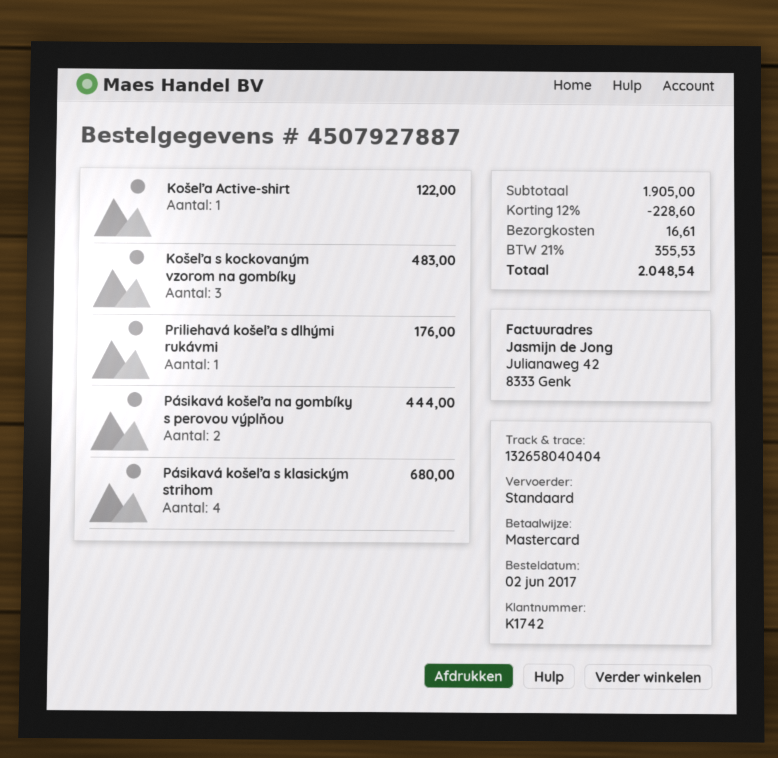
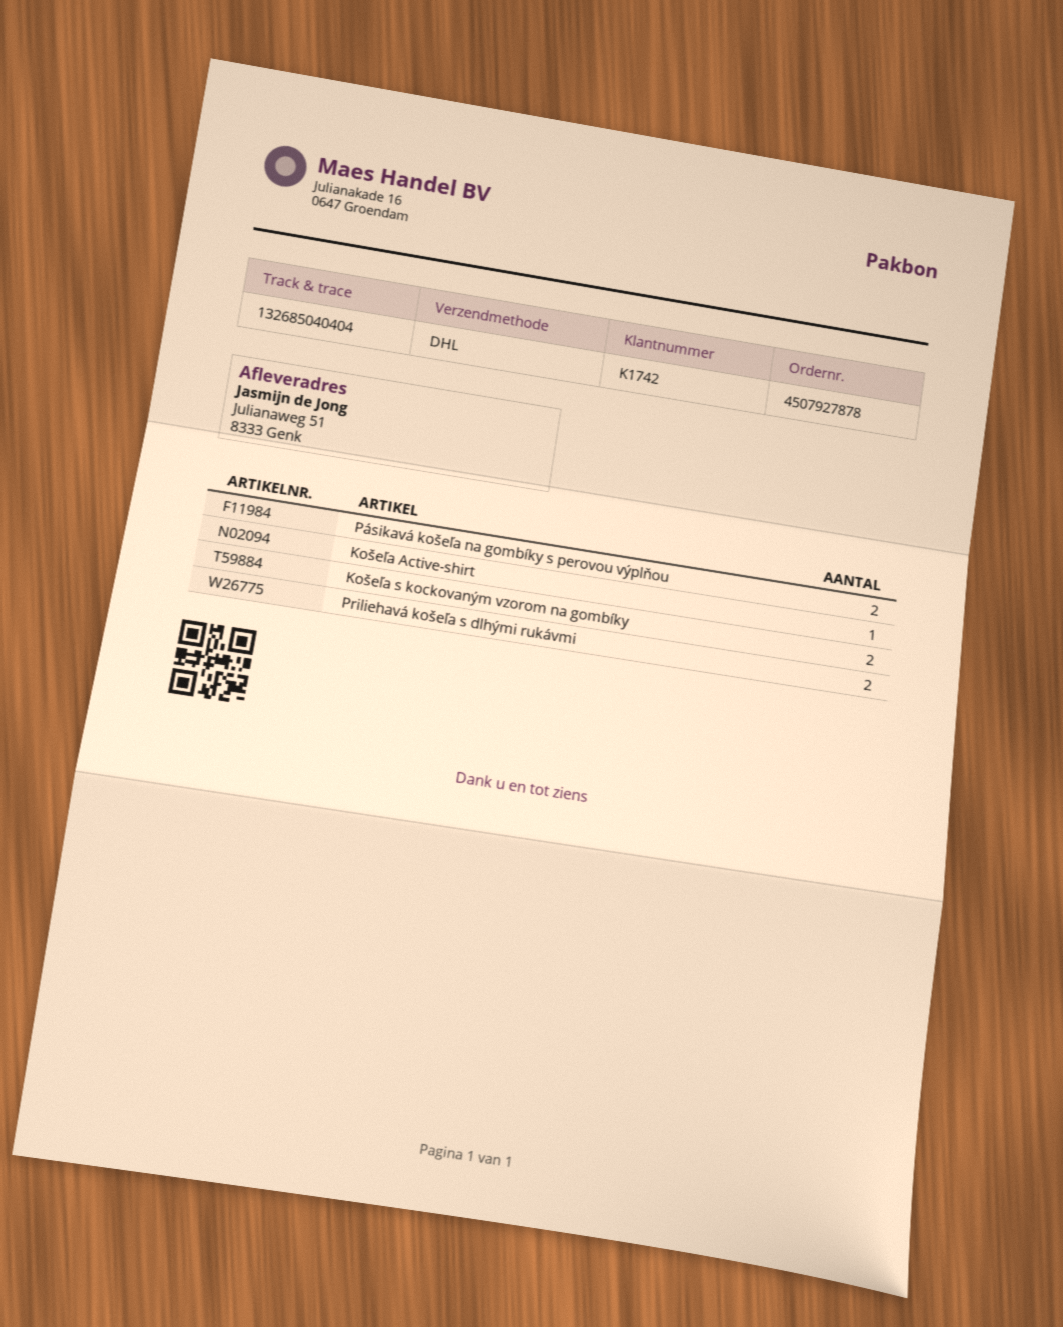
order number: 4507927887 -> 4507927878
shipping method: standard -> DHL
tracking number: 132658040404 -> 132685040404
Košeľa s kockovaným vzorom na gombíky: 3 -> 2
Priliehavá košeľa s dlhými rukávmi: 1 -> 2
Pásikavá košeľa s klasickým strihom: 4 -> none

